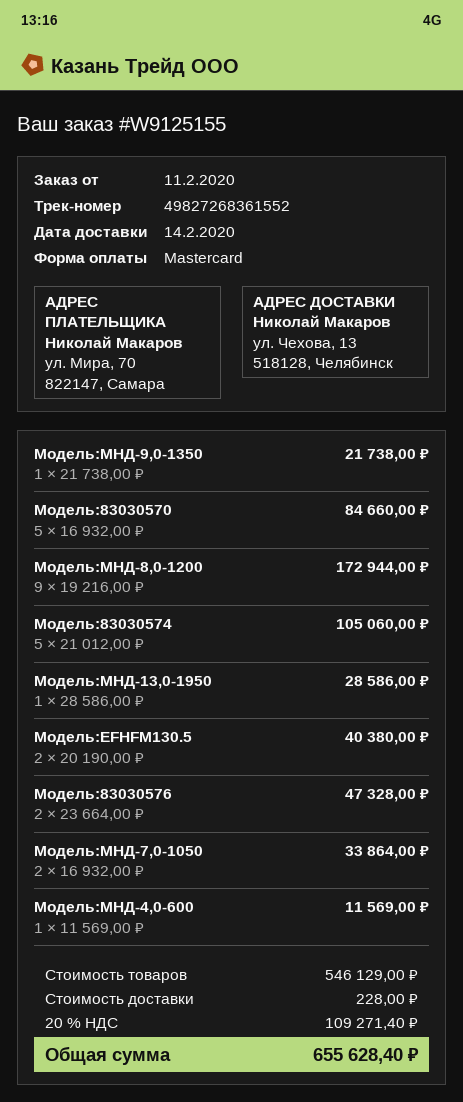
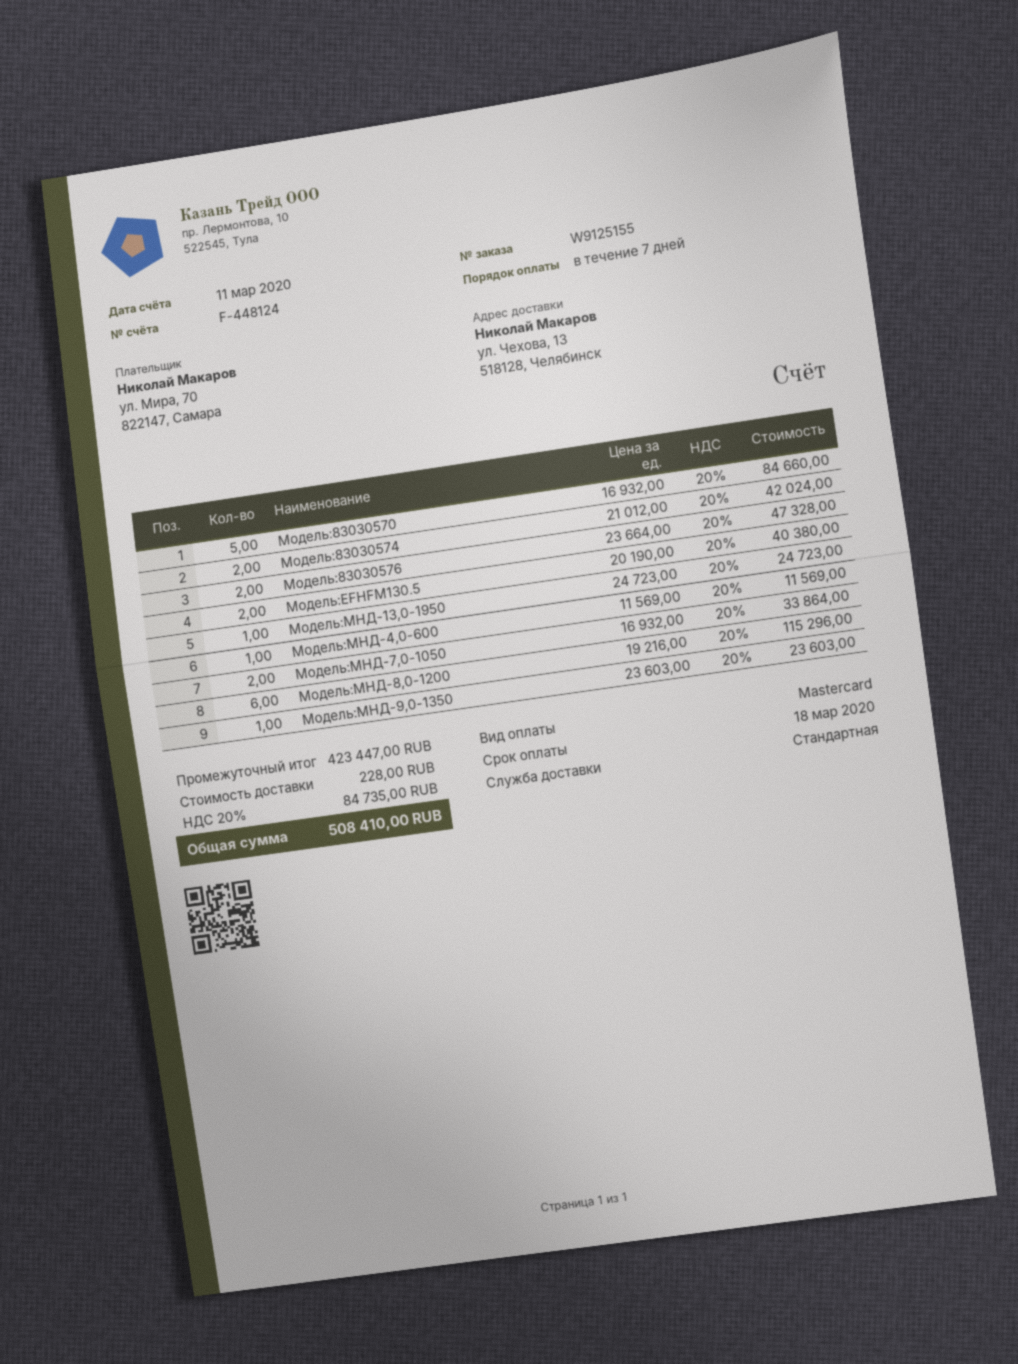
Модель:МНД-9,0-1350: 1 x 21738.00 = 21738.00 -> 1 x 23603.00 = 23603.00
Модель:МНД-8,0-1200: 9 x 19216.00 = 172944.00 -> 6 x 19216.00 = 115296.00
Модель:83030574: 5 x 21012.00 = 105060.00 -> 2 x 21012.00 = 42024.00
Модель:МНД-13,0-1950: 1 x 28586.00 = 28586.00 -> 1 x 24723.00 = 24723.00
subtotal: 546129.00 -> 423447.00
tax: 20% = 109271.40 -> 20% = 84735.00
total: 655628.40 -> 508410.00

